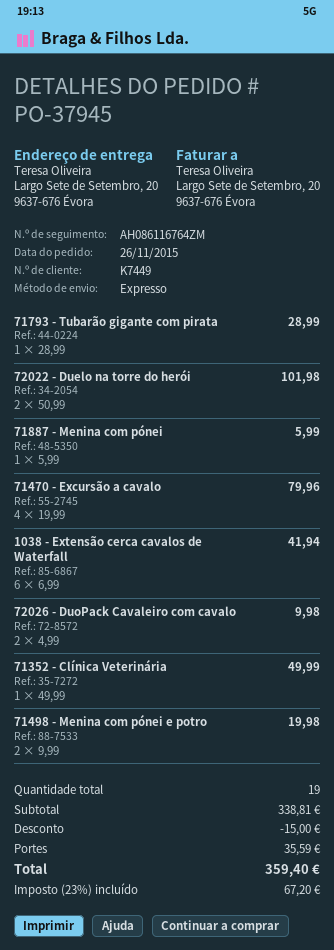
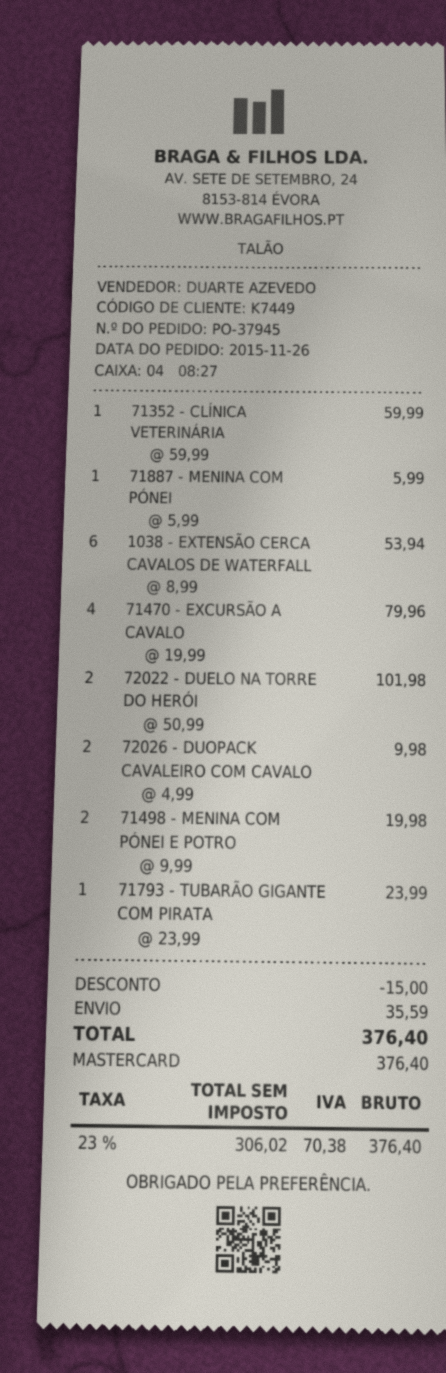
71793 - Tubarão gigante com pirata: 1 x 28.99 = 28.99 -> 1 x 23.99 = 23.99
1038 - Extensão cerca cavalos de Waterfall: 6 x 6.99 = 41.94 -> 6 x 8.99 = 53.94
71352 - Clínica Veterinária: 1 x 49.99 = 49.99 -> 1 x 59.99 = 59.99
tax: 23% = 67.20 -> 23% = 70.38
total: 359.40 -> 376.40

